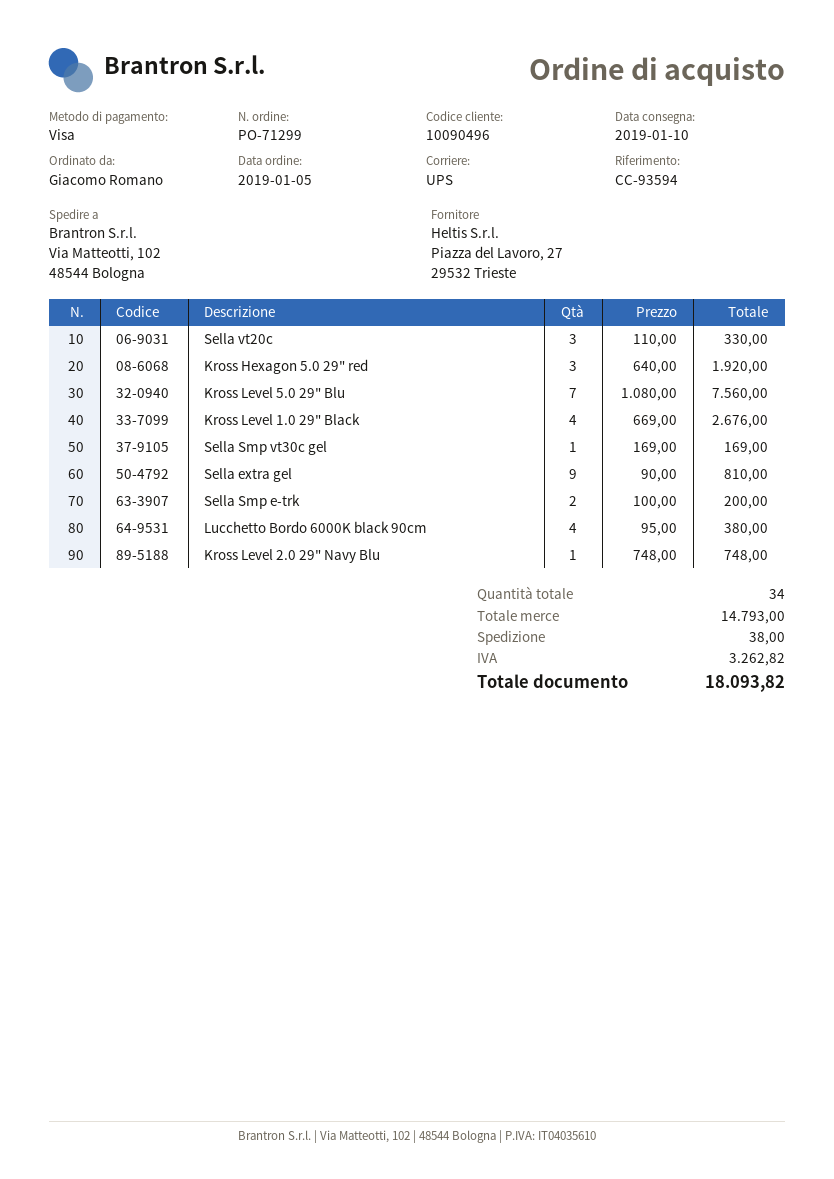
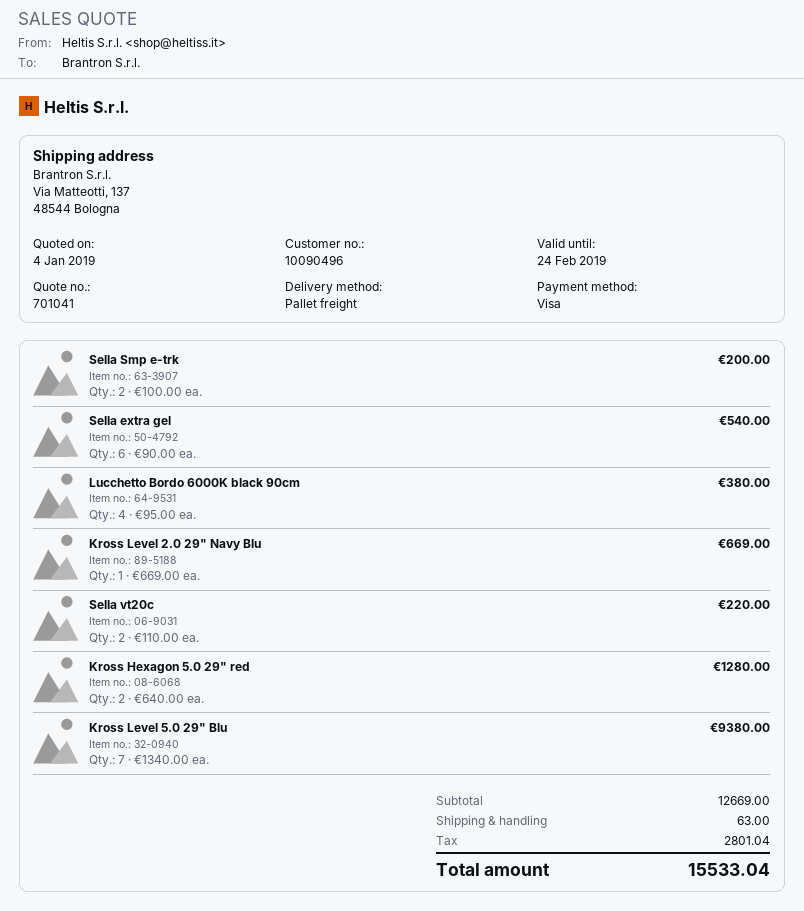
shipping method: UPS -> pallet freight
ship to: Via Matteotti, 102, 48544 Bologna -> Via Matteotti, 137, 48544 Bologna
Sella vt20c: 3 x 110.00 = 330.00 -> 2 x 110.00 = 220.00
Kross Hexagon 5.0 29" red: 3 x 640.00 = 1920.00 -> 2 x 640.00 = 1280.00
Kross Level 5.0 29" Blu: 7 x 1080.00 = 7560.00 -> 7 x 1340.00 = 9380.00
Kross Level 1.0 29" Black: 4 x 669.00 = 2676.00 -> none
Sella Smp vt30c gel: 1 x 169.00 = 169.00 -> none
Sella extra gel: 9 x 90.00 = 810.00 -> 6 x 90.00 = 540.00
Kross Level 2.0 29" Navy Blu: 1 x 748.00 = 748.00 -> 1 x 669.00 = 669.00
subtotal: 14793.00 -> 12669.00
shipping: 38.00 -> 63.00
tax: 3262.82 -> 2801.04
total: 18093.82 -> 15533.04

